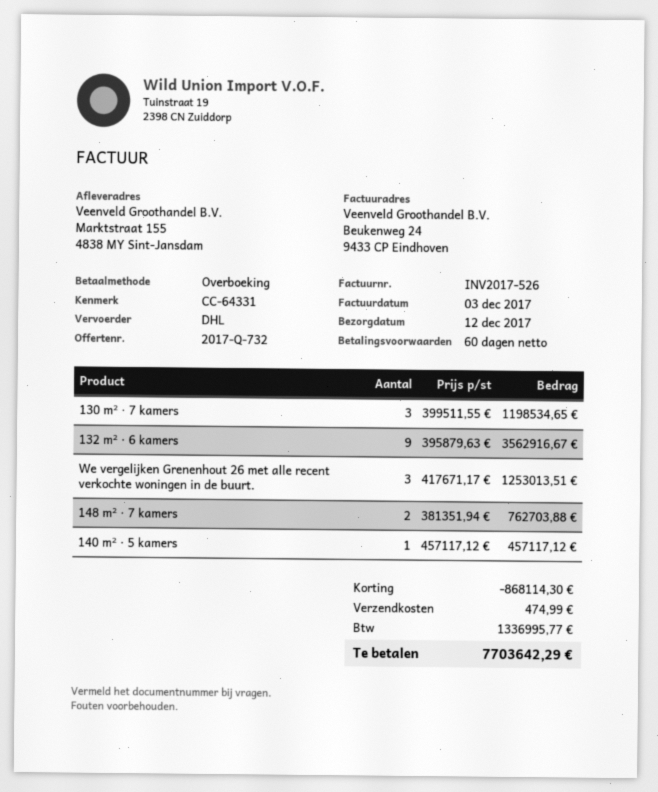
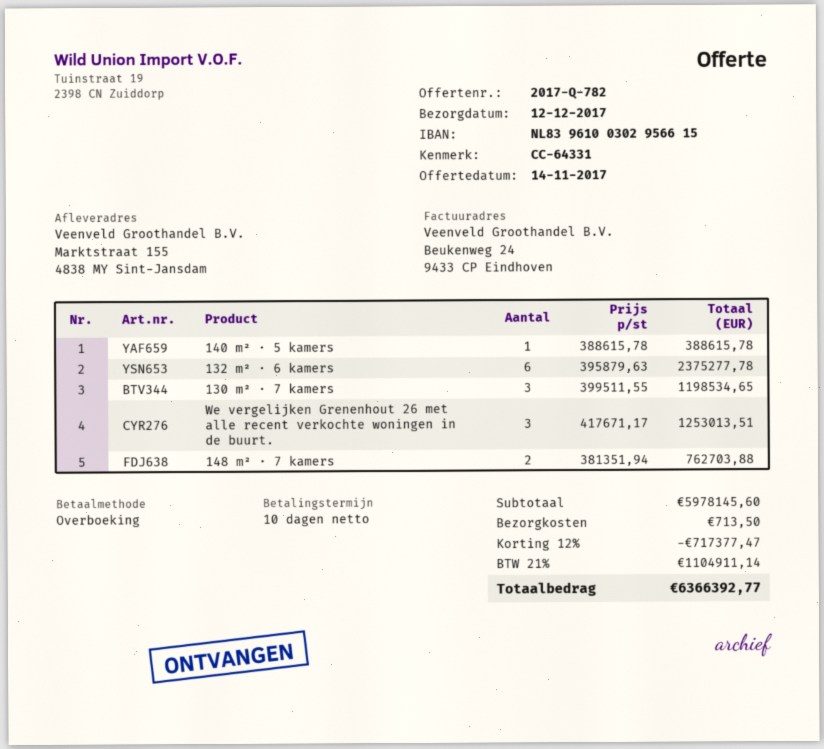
quote number: 2017-Q-732 -> 2017-Q-782
payment terms: 60 days -> 10 days
132 m² · 6 kamers: 9 x 395879.63 = 3562916.67 -> 6 x 395879.63 = 2375277.78
140 m² · 5 kamers: 1 x 457117.12 = 457117.12 -> 1 x 388615.78 = 388615.78
discount: 868114.30 -> 717377.47
shipping: 474.99 -> 713.50
tax: 1336995.77 -> 1104911.14
total: 7703642.29 -> 6366392.77

